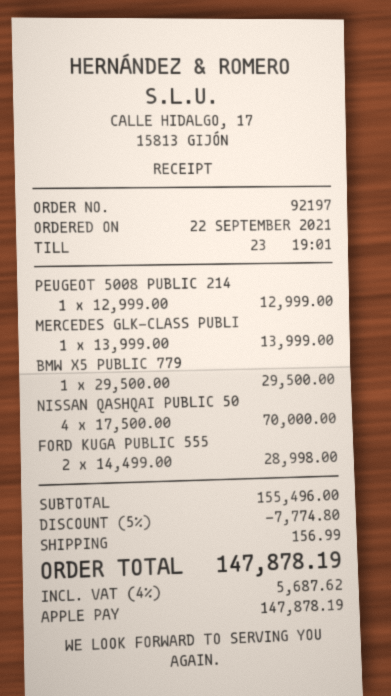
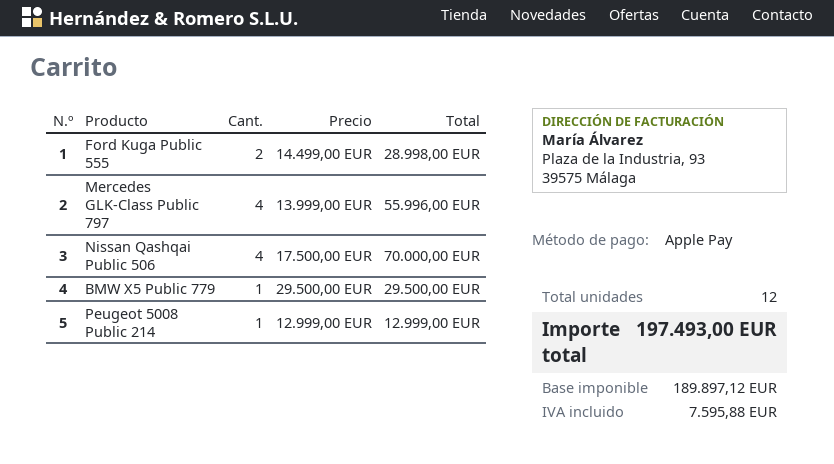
MERCEDES GLK-CLASS PUBLI: 1 x 13999.00 = 13999.00 -> 4 x 13999.00 = 55996.00
discount: 5% = 7774.80 -> none
shipping: 156.99 -> none
tax: 5687.62 -> 7595.88
total: 147878.19 -> 197493.00

